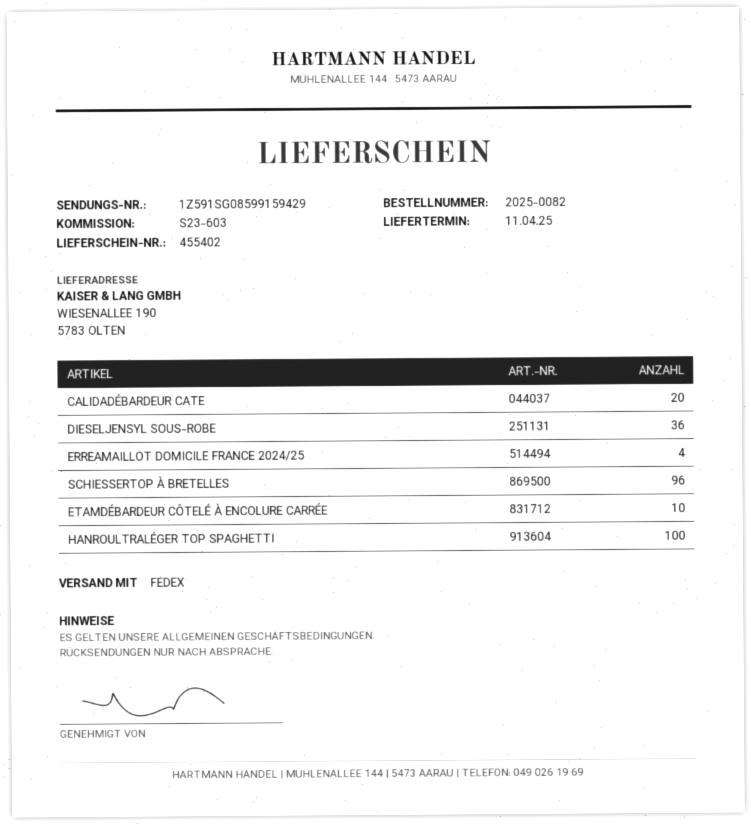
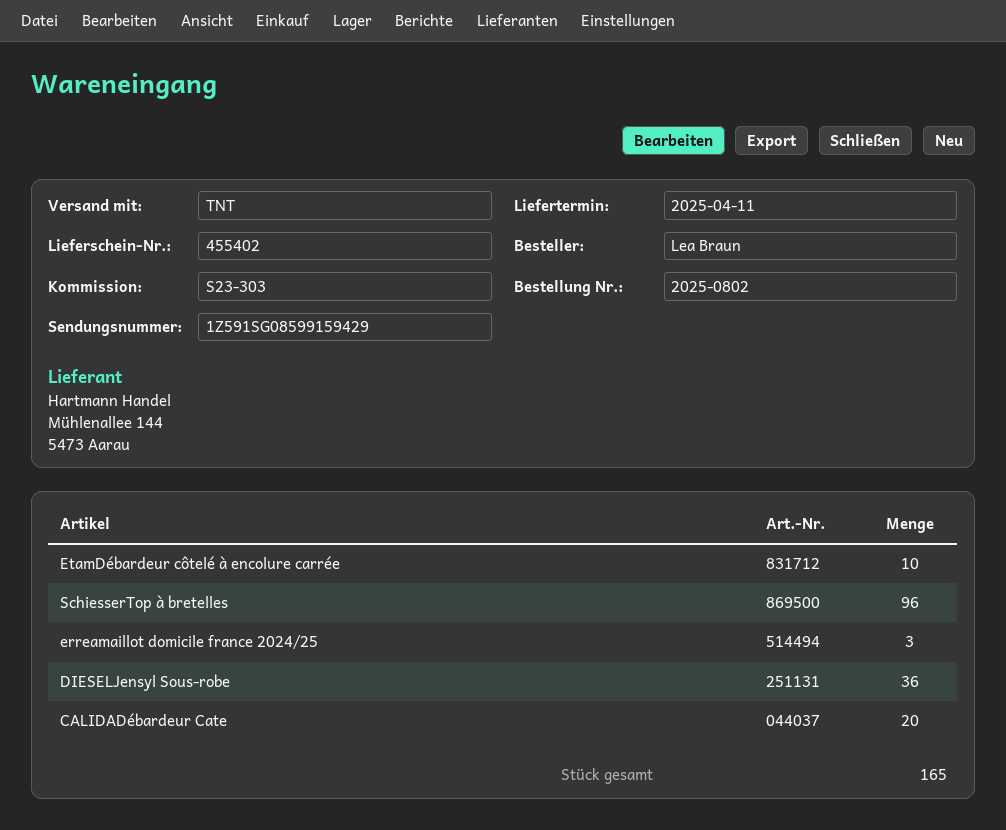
order number: 2025-0082 -> 2025-0802
reference: S23-603 -> S23-303
shipping method: FedEx -> TNT
ERREAMAILLOT DOMICILE FRANCE 2024/25: 4 -> 3
HANROULTRALÉGER TOP SPAGHETTI: 100 -> none

